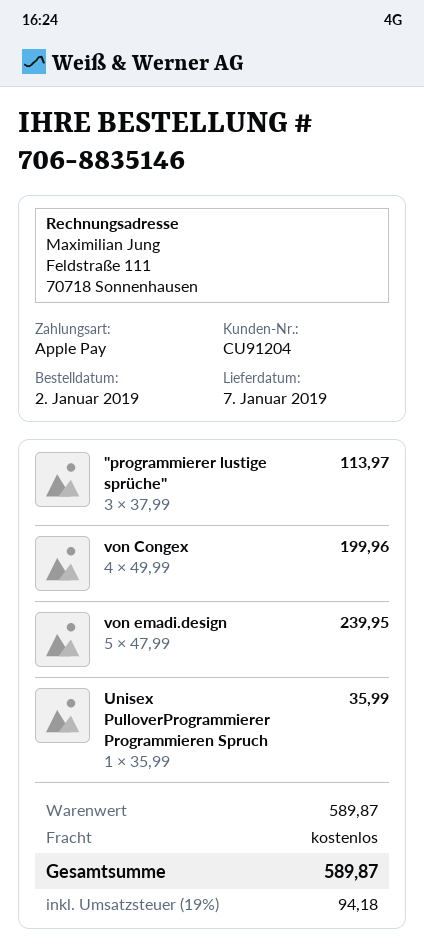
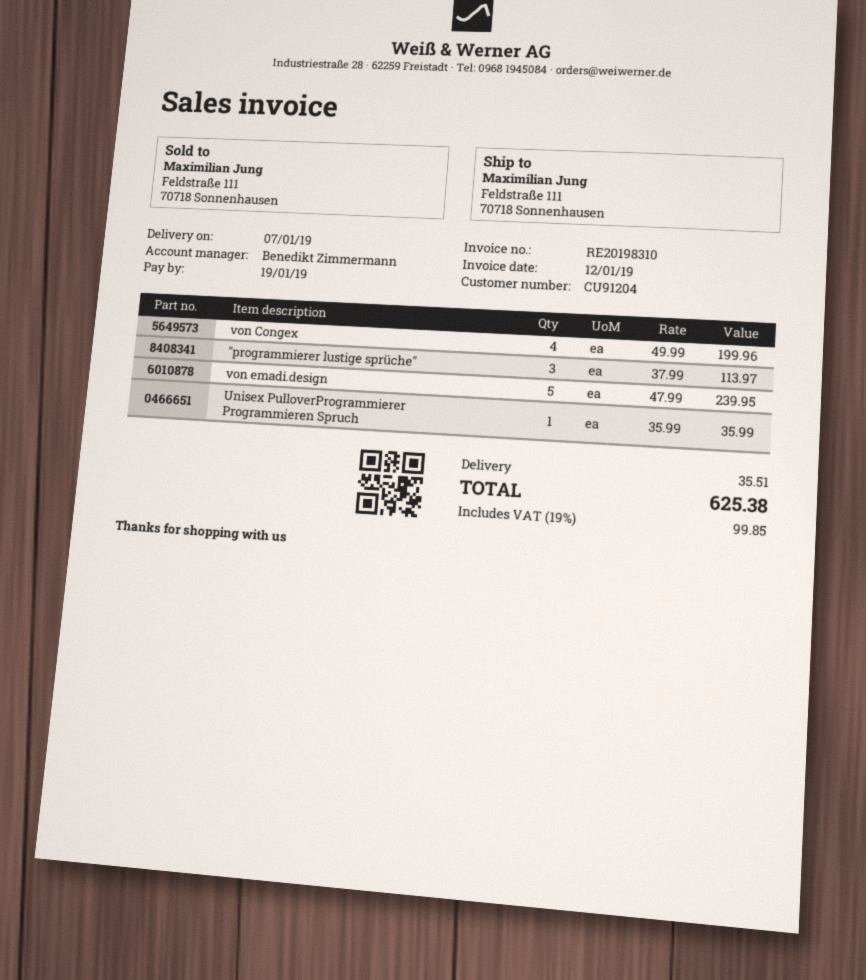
shipping: 0.00 -> 35.51
tax: 19% = 94.18 -> 19% = 99.85
total: 589.87 -> 625.38

